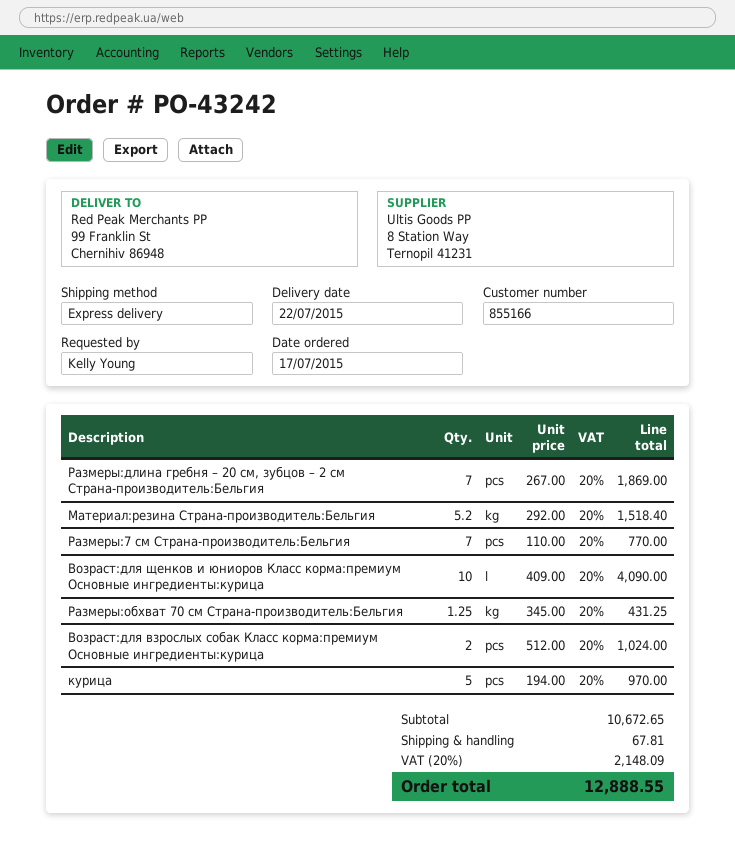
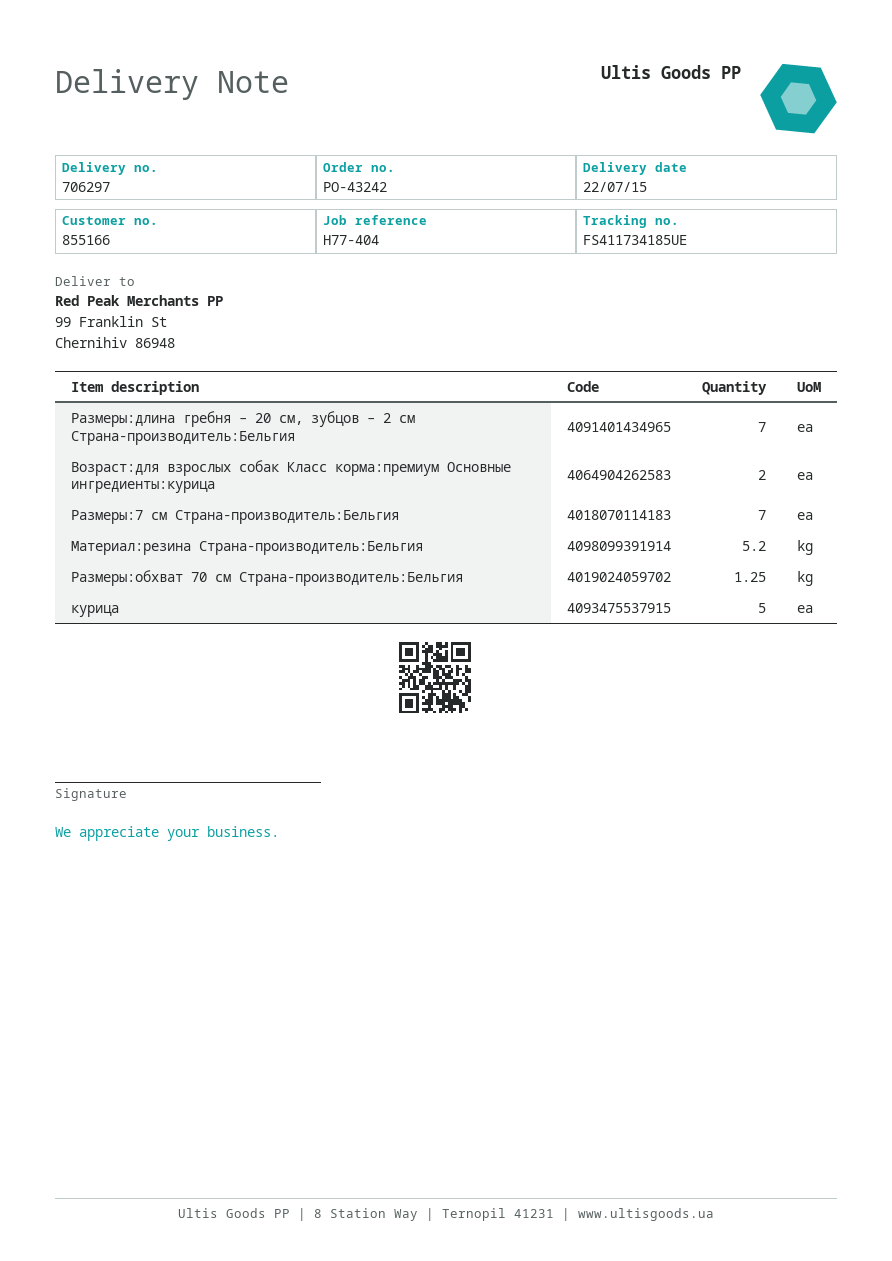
Возраст:для щенков и юниоров Класс корма:премиум Основные ингредиенты:курица: 10 -> none

